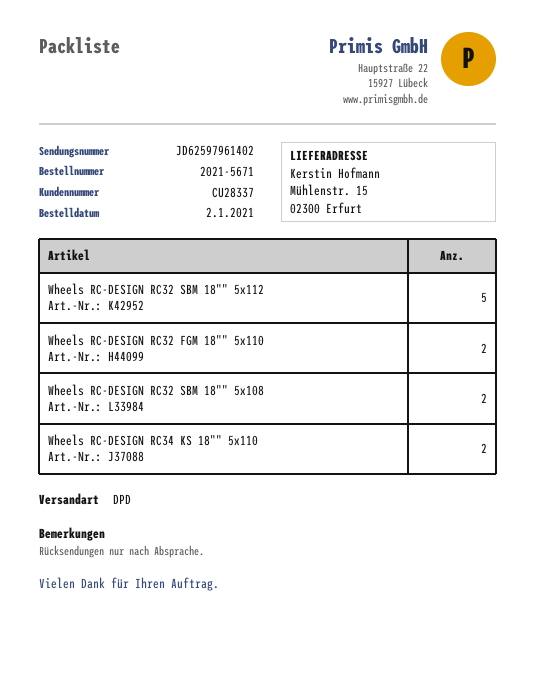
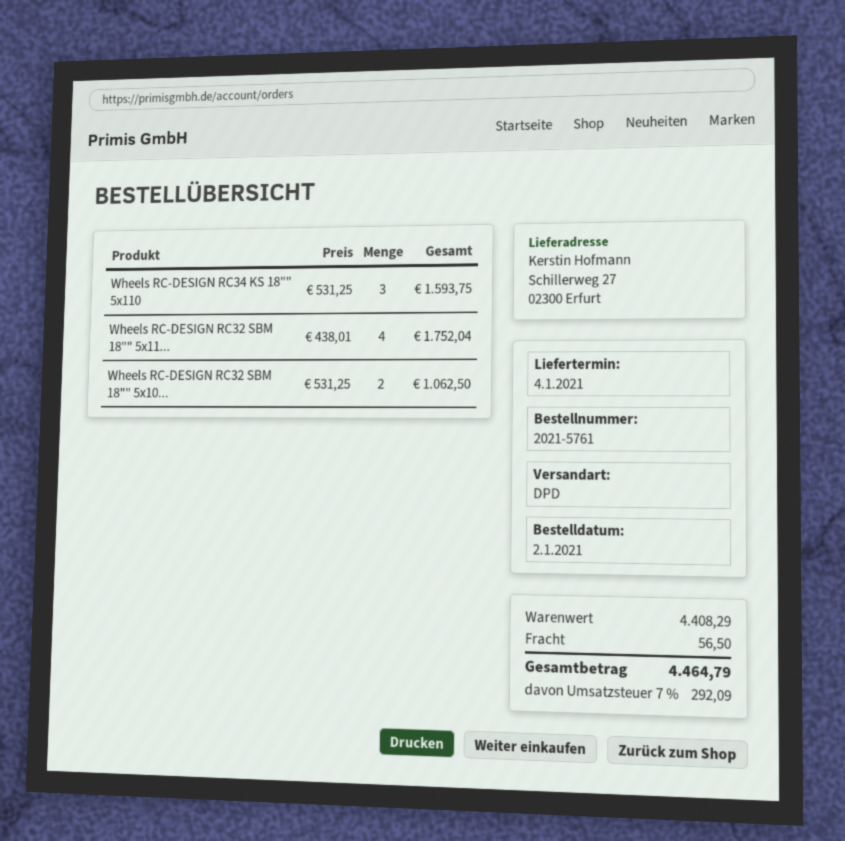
order number: 2021-5671 -> 2021-5761
ship to: Mühlenstr. 15, 02300 Erfurt -> Schillerweg 27, 02300 Erfurt
Wheels RC-DESIGN RC32 SBM 18"" 5x112: 5 -> 4
Wheels RC-DESIGN RC32 FGM 18"" 5x110: 2 -> none
Wheels RC-DESIGN RC34 KS 18"" 5x110: 2 -> 3

